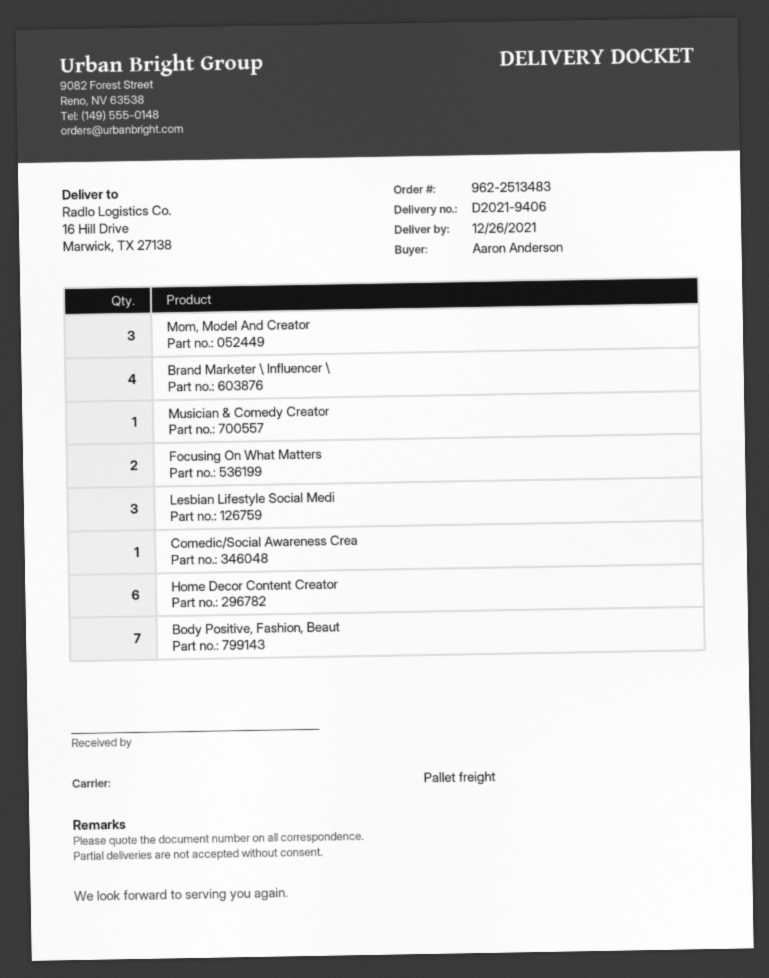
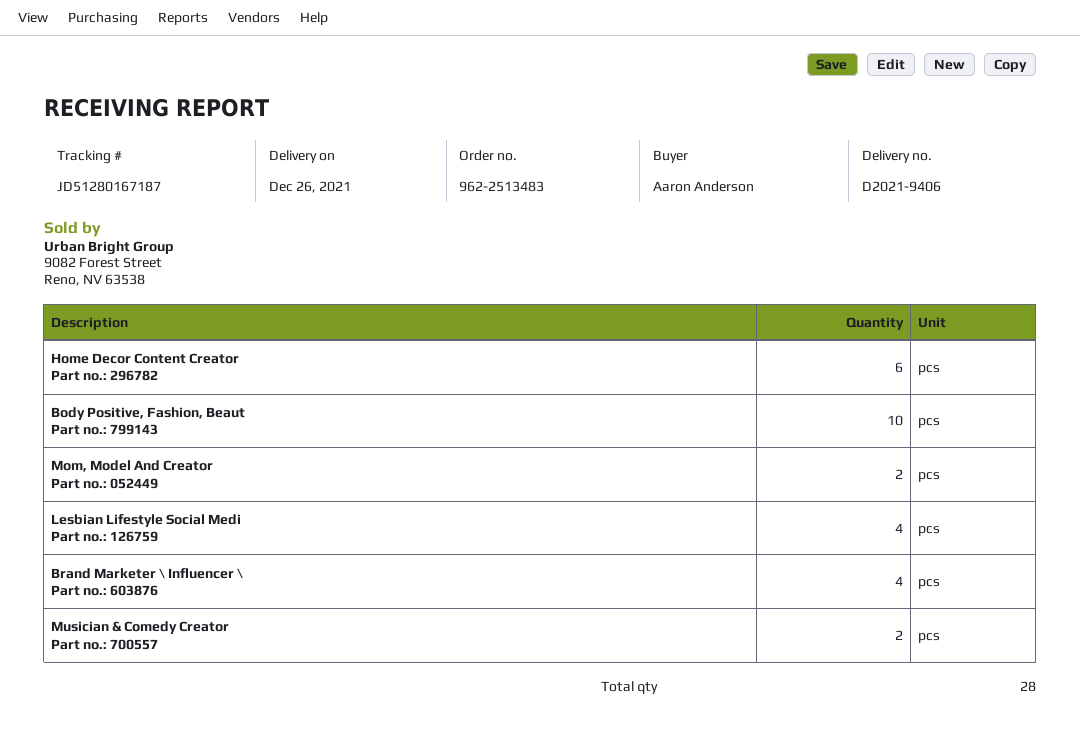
Mom, Model And Creator: 3 -> 2
Musician & Comedy Creator: 1 -> 2
Focusing On What Matters: 2 -> none
Lesbian Lifestyle Social Medi: 3 -> 4
Comedic/Social Awareness Crea: 1 -> none
Body Positive, Fashion, Beaut: 7 -> 10

